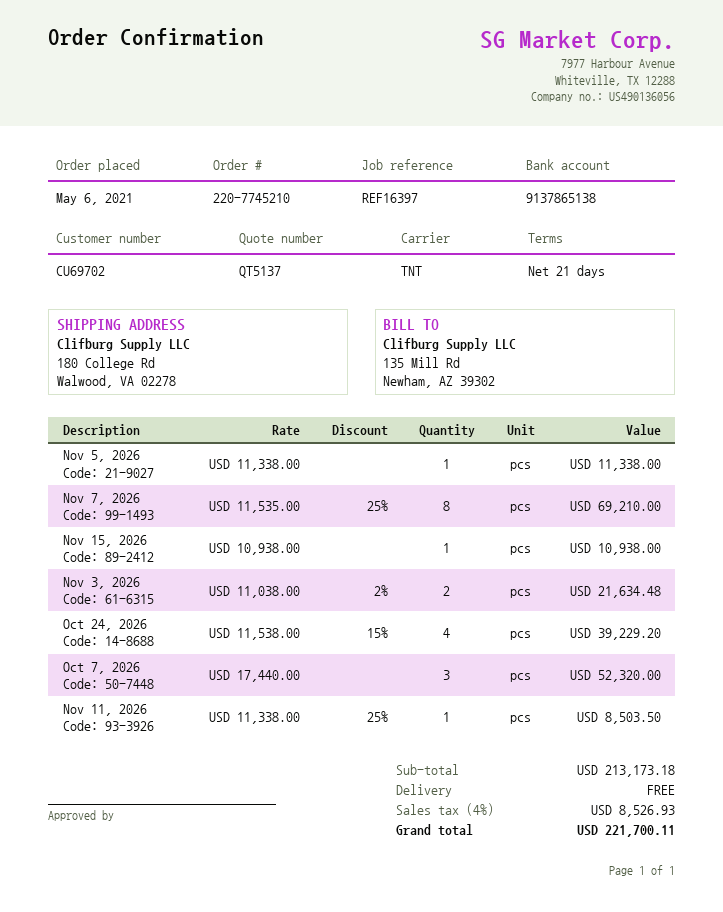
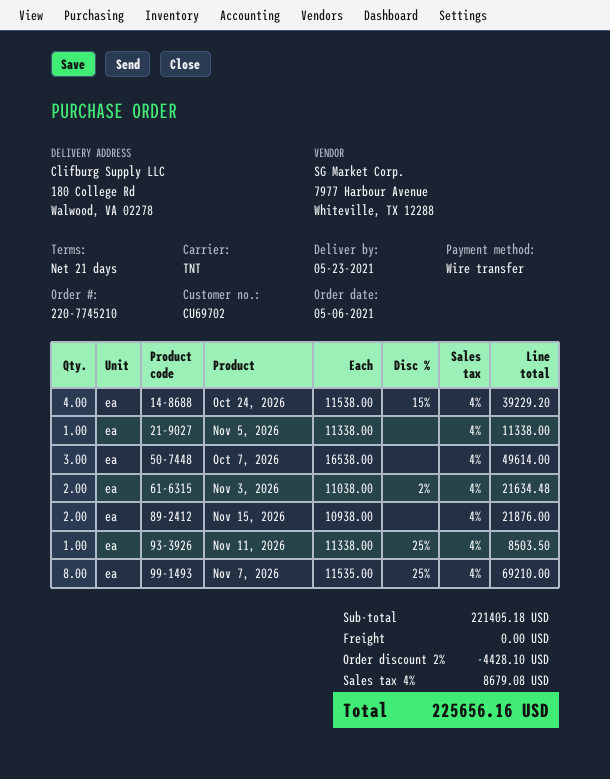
Nov 15, 2026: 1 x 10938.00 = 10938.00 -> 2 x 10938.00 = 21876.00
Oct 7, 2026: 3 x 17440.00 = 52320.00 -> 3 x 16538.00 = 49614.00
subtotal: 213173.18 -> 221405.18
discount: none -> 2% = 4428.10
tax: 4% = 8526.93 -> 4% = 8679.08
total: 221700.11 -> 225656.16

